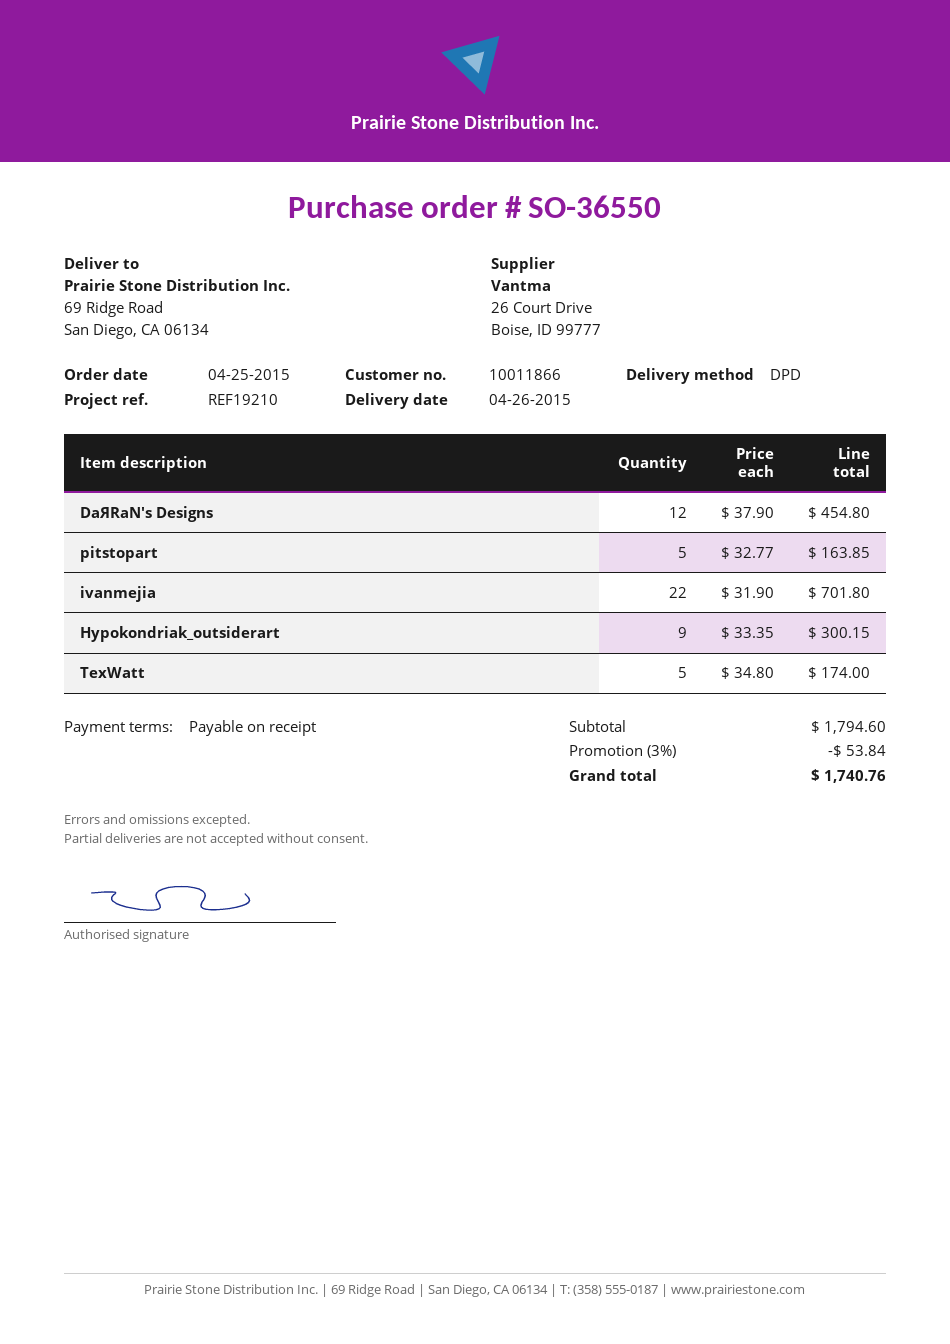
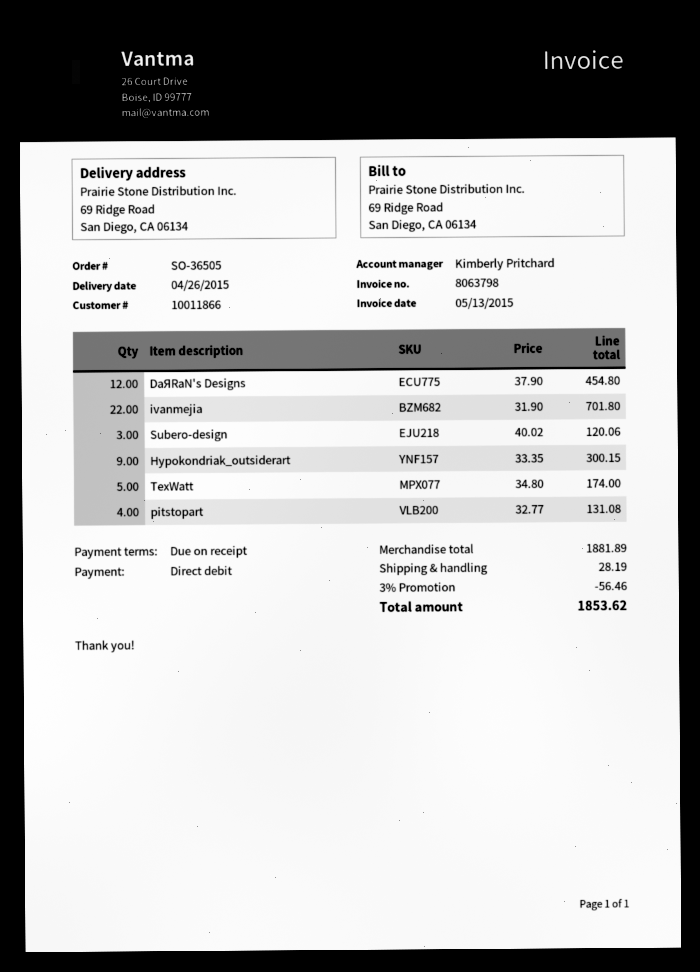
order number: SO-36550 -> SO-36505
pitstopart: 5 x 32.77 = 163.85 -> 4 x 32.77 = 131.08
Subero-design: none -> 3 x 40.02 = 120.06
subtotal: 1794.60 -> 1881.89
discount: 3% = 53.84 -> 3% = 56.46
shipping: none -> 28.19
total: 1740.76 -> 1853.62

